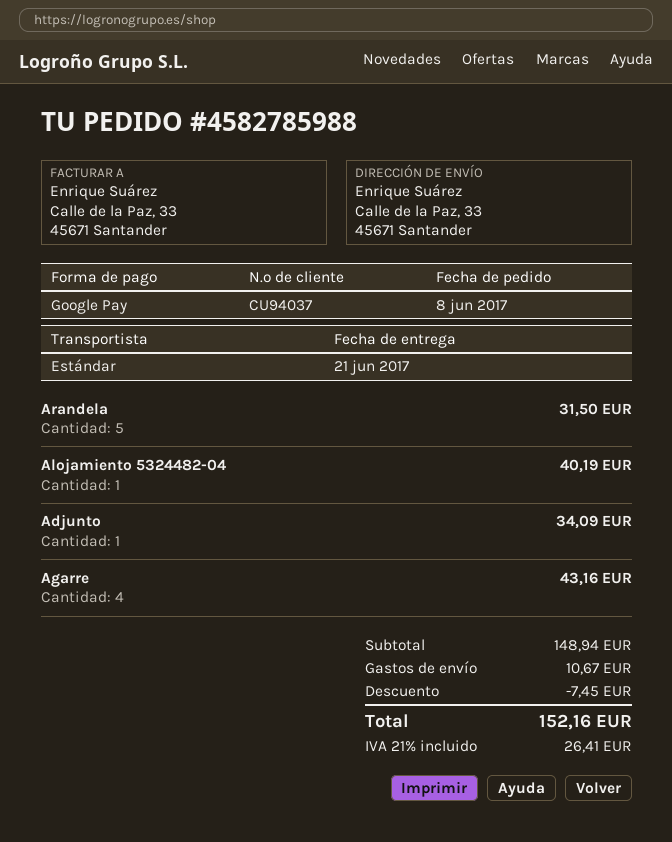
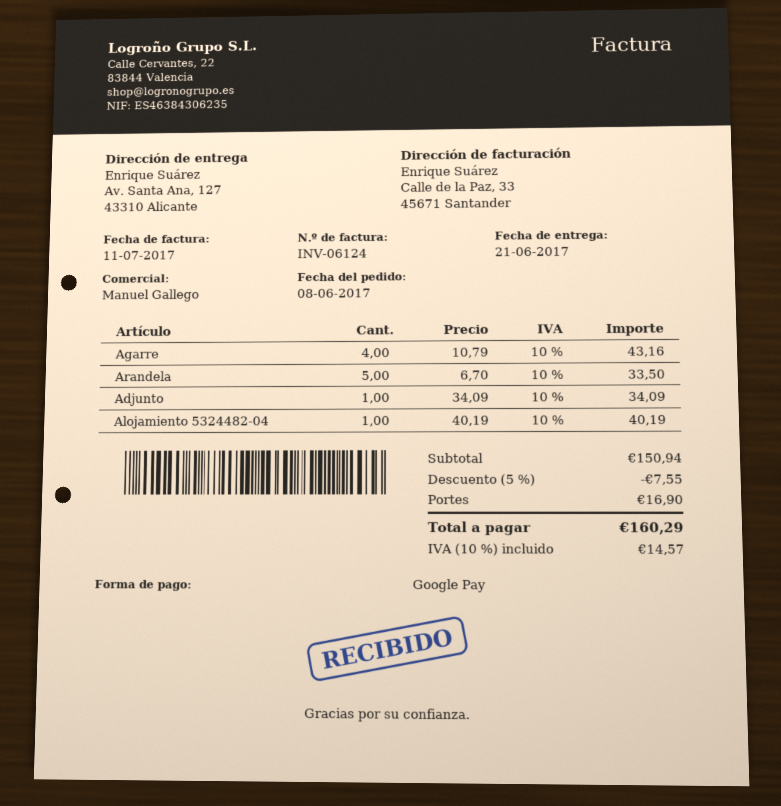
ship to: Calle de la Paz, 33, 45671 Santander -> Av. Santa Ana, 127, 43310 Alicante
Arandela: 5 for 31.50 -> 5 for 33.50
subtotal: 148.94 -> 150.94
discount: 7.45 -> 7.55
shipping: 10.67 -> 16.90
tax: 21% = 26.41 -> 10% = 14.57
total: 152.16 -> 160.29

